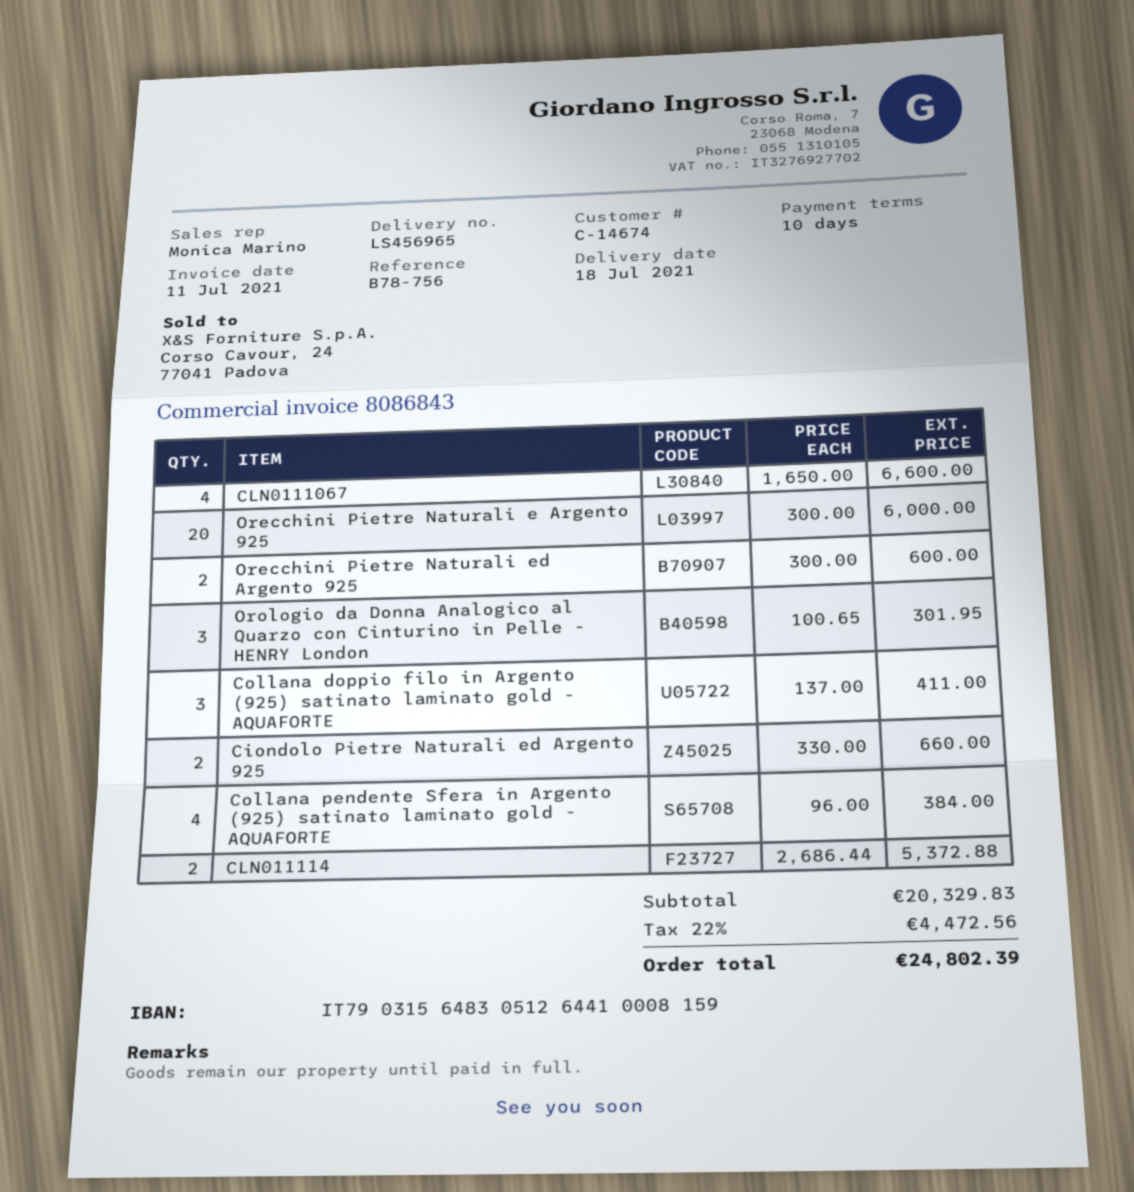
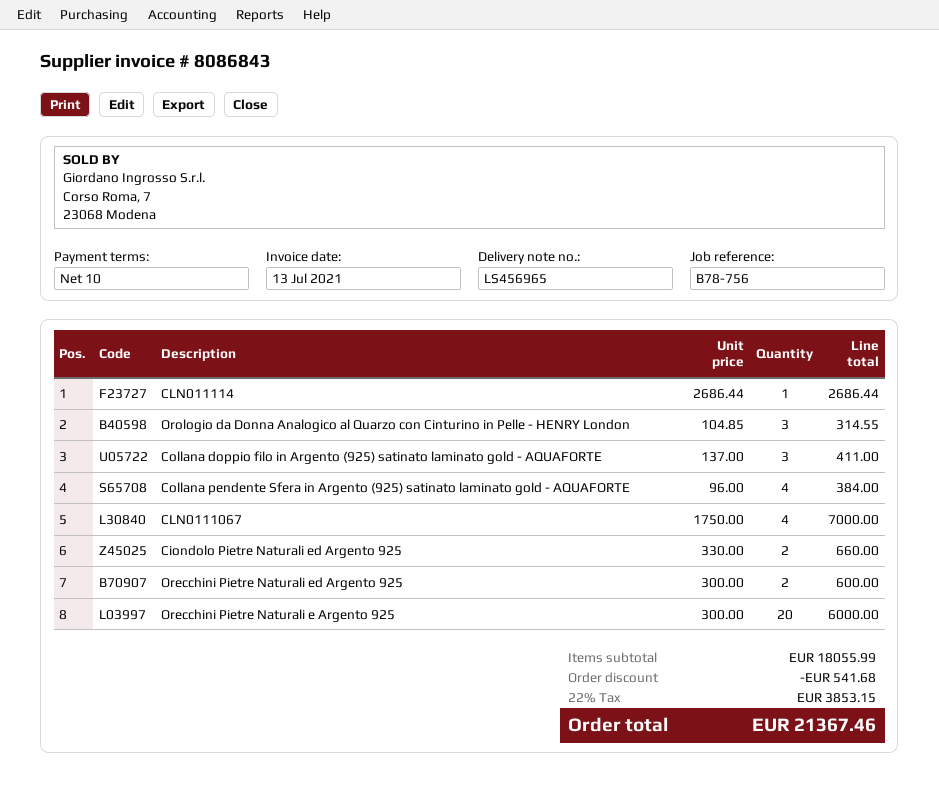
invoice date: 2021-07-11 -> 2021-07-13
CLN0111067: 4 x 1650.00 = 6600.00 -> 4 x 1750.00 = 7000.00
Orologio da Donna Analogico al Quarzo con Cinturino in Pelle - HENRY London: 3 x 100.65 = 301.95 -> 3 x 104.85 = 314.55
CLN011114: 2 x 2686.44 = 5372.88 -> 1 x 2686.44 = 2686.44
subtotal: 20329.83 -> 18055.99
discount: none -> 541.68
tax: 22% = 4472.56 -> 22% = 3853.15
total: 24802.39 -> 21367.46

